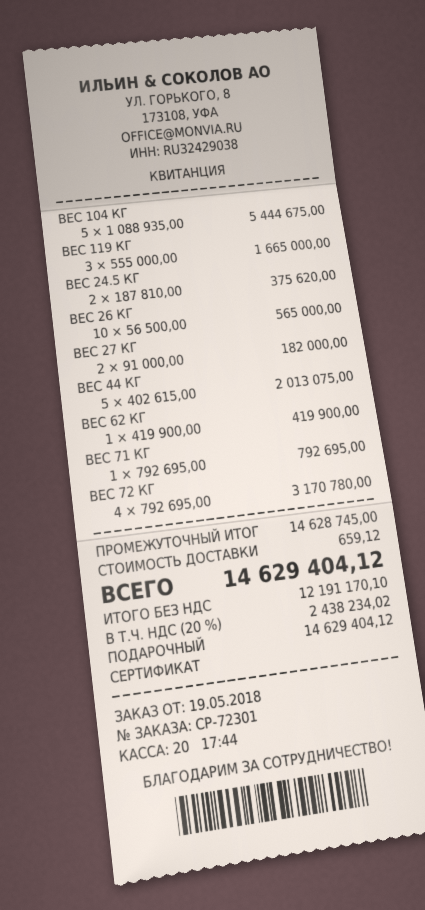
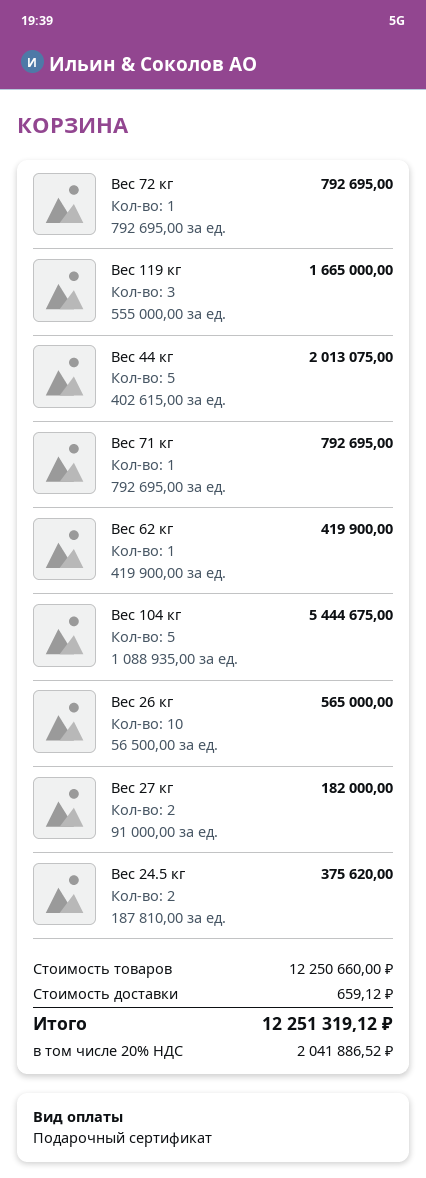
ВЕС 72 КГ: 4 x 792695.00 = 3170780.00 -> 1 x 792695.00 = 792695.00
subtotal: 14628745.00 -> 12250660.00
tax: 20% = 2438234.02 -> 20% = 2041886.52
total: 14629404.12 -> 12251319.12

